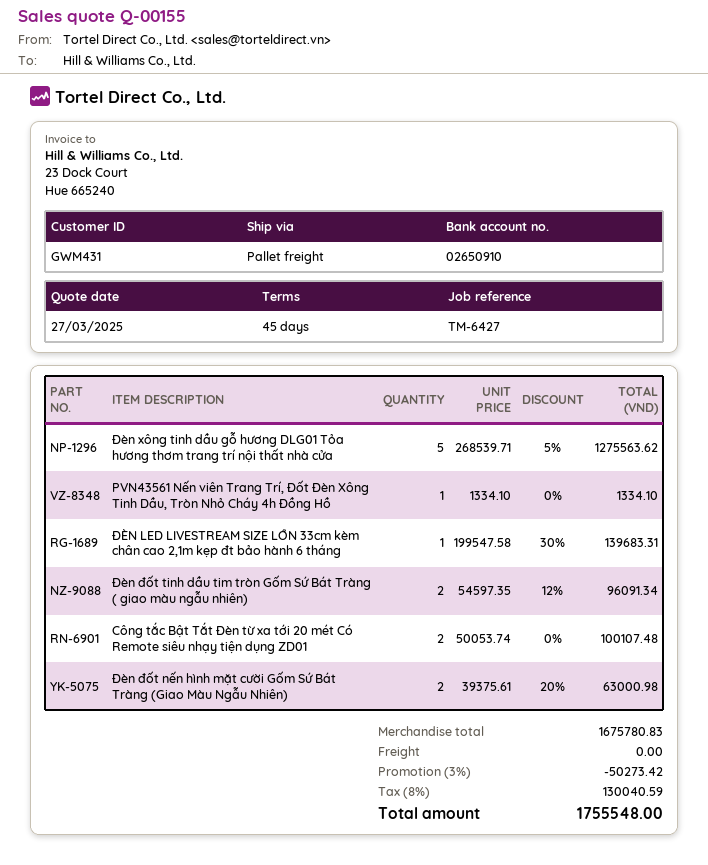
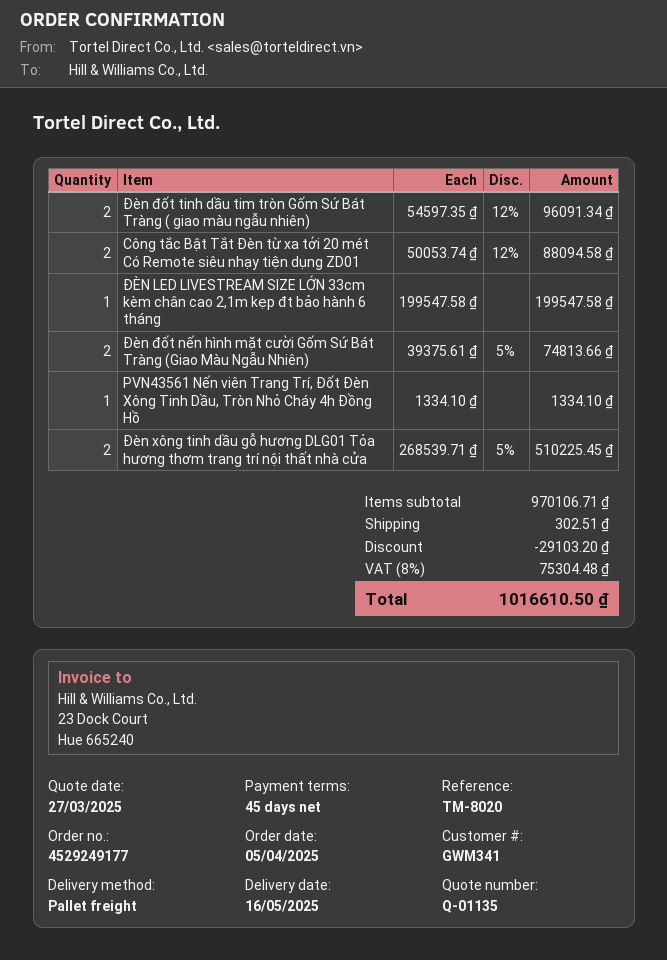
quote number: Q-00155 -> Q-01135
customer number: GWM431 -> GWM341
reference: TM-6427 -> TM-8020
Đèn xông tinh dầu gỗ hương DLG01 Tỏa hương thơm trang trí nội thất nhà cửa: 5 x 268539.71 - 5% = 1275563.62 -> 2 x 268539.71 - 5% = 510225.45
ĐÈN LED LIVESTREAM SIZE LỚN 33cm kèm chân cao 2,1m kẹp đt bảo hành 6 tháng: 1 x 199547.58 - 30% = 139683.31 -> 1 x 199547.58 = 199547.58
Công tắc Bật Tắt Đèn từ xa tới 20 mét Có Remote siêu nhạy tiện dụng ZD01: 2 x 50053.74 = 100107.48 -> 2 x 50053.74 - 12% = 88094.58
Đèn đốt nến hình mặt cười Gốm Sứ Bát Tràng (Giao Màu Ngẫu Nhiên): 2 x 39375.61 - 20% = 63000.98 -> 2 x 39375.61 - 5% = 74813.66
subtotal: 1675780.83 -> 970106.71
discount: 50273.42 -> 29103.20
shipping: 0.00 -> 302.51
tax: 8% = 130040.59 -> 8% = 75304.48
total: 1755548.00 -> 1016610.50

